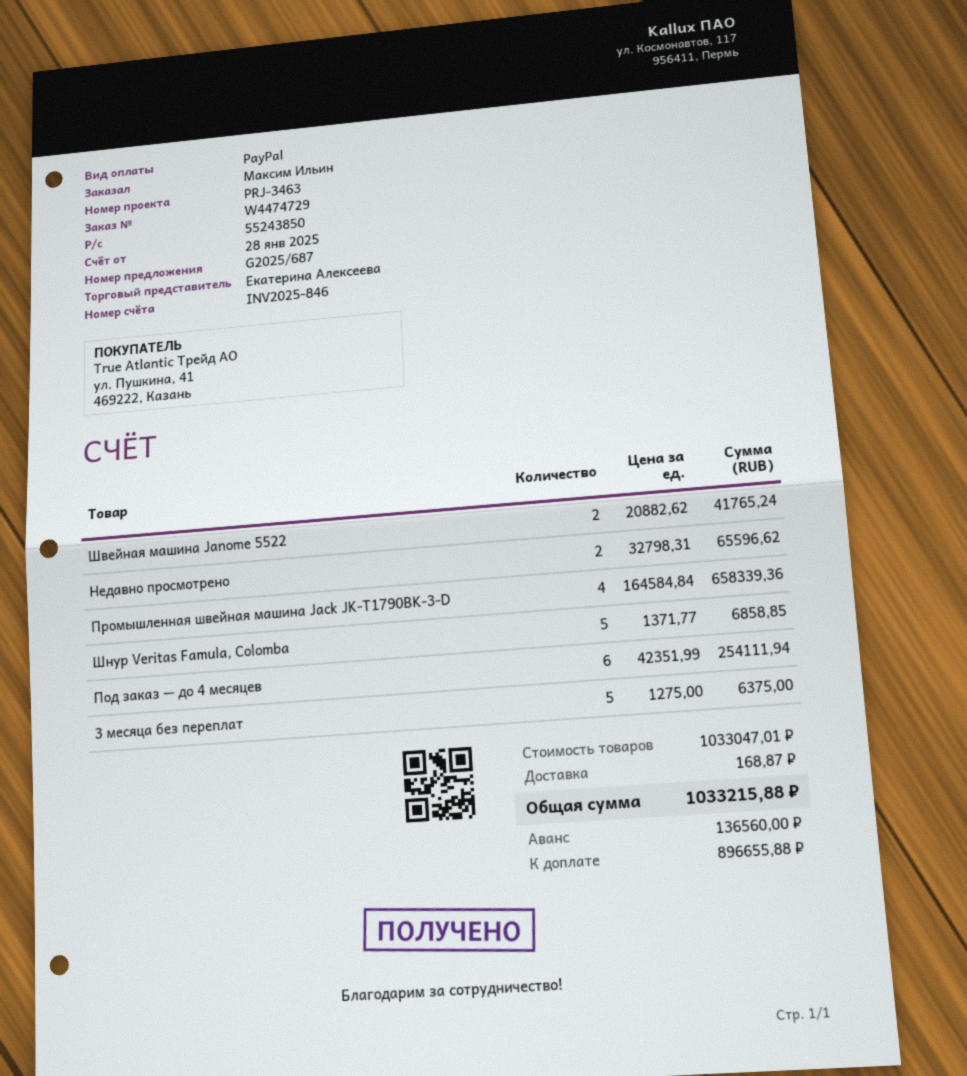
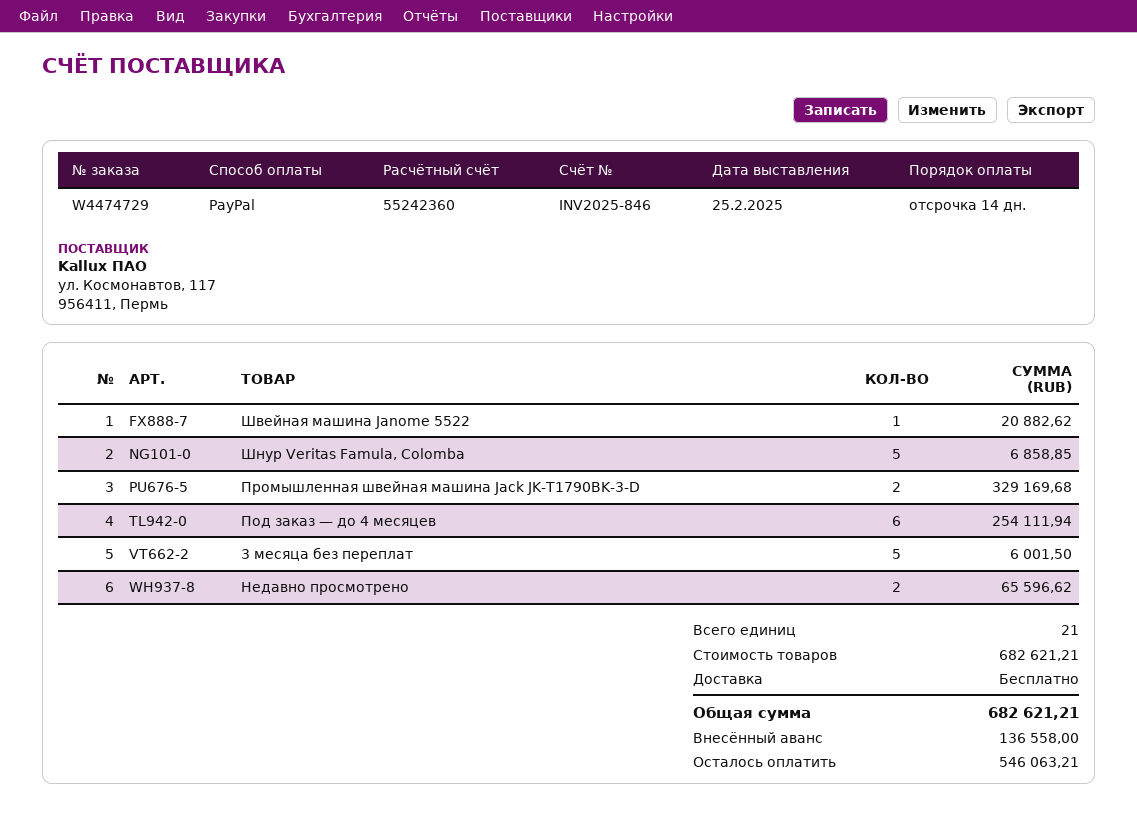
invoice date: 2025-01-28 -> 2025-02-25
bank account: 55243850 -> 55242360
Швейная машина Janome 5522: 2 for 41765.24 -> 1 for 20882.62
Промышленная швейная машина Jack JK-T1790BK-3-D: 4 for 658339.36 -> 2 for 329169.68
3 месяца без переплат: 5 for 6375.00 -> 5 for 6001.50
subtotal: 1033047.01 -> 682621.21
shipping: 168.87 -> 0.00
total: 1033215.88 -> 682621.21
deposit: 136560.00 -> 136558.00
balance: 896655.88 -> 546063.21

